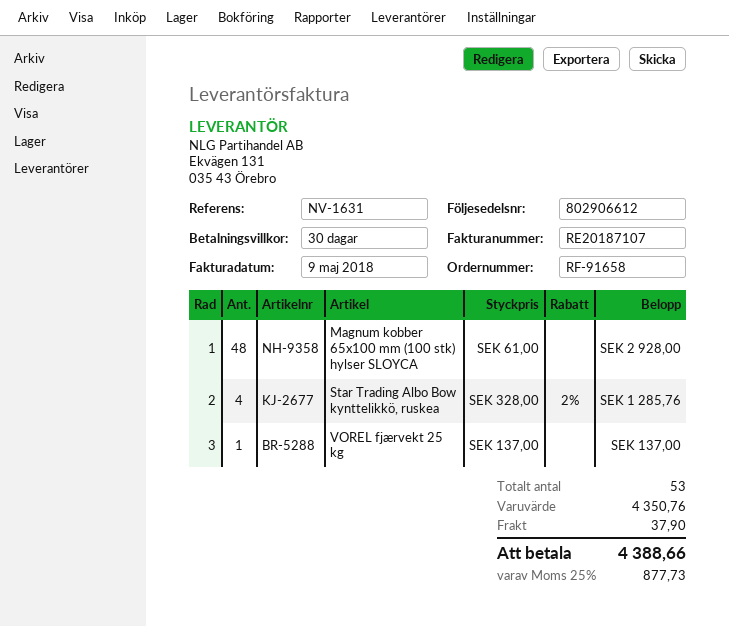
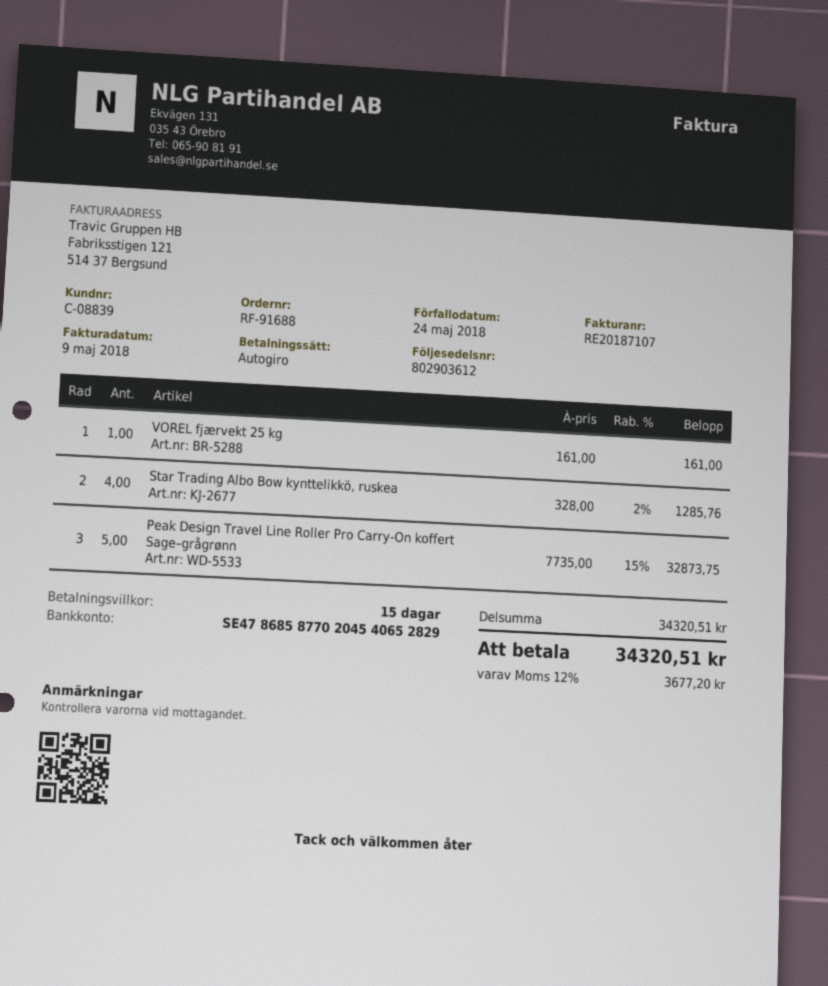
order number: RF-91658 -> RF-91688
delivery note number: 802906612 -> 802903612
payment terms: 30 days -> 15 days
Magnum kobber 65x100 mm (100 stk) hylser SLOYCA: 48 x 61.00 = 2928.00 -> none
VOREL fjærvekt 25 kg: 1 x 137.00 = 137.00 -> 1 x 161.00 = 161.00
Peak Design Travel Line Roller Pro Carry-On koffert Sage–grågrønn: none -> 5 x 7735.00 - 15% = 32873.75
subtotal: 4350.76 -> 34320.51
shipping: 37.90 -> none
tax: 25% = 877.73 -> 12% = 3677.20
total: 4388.66 -> 34320.51

